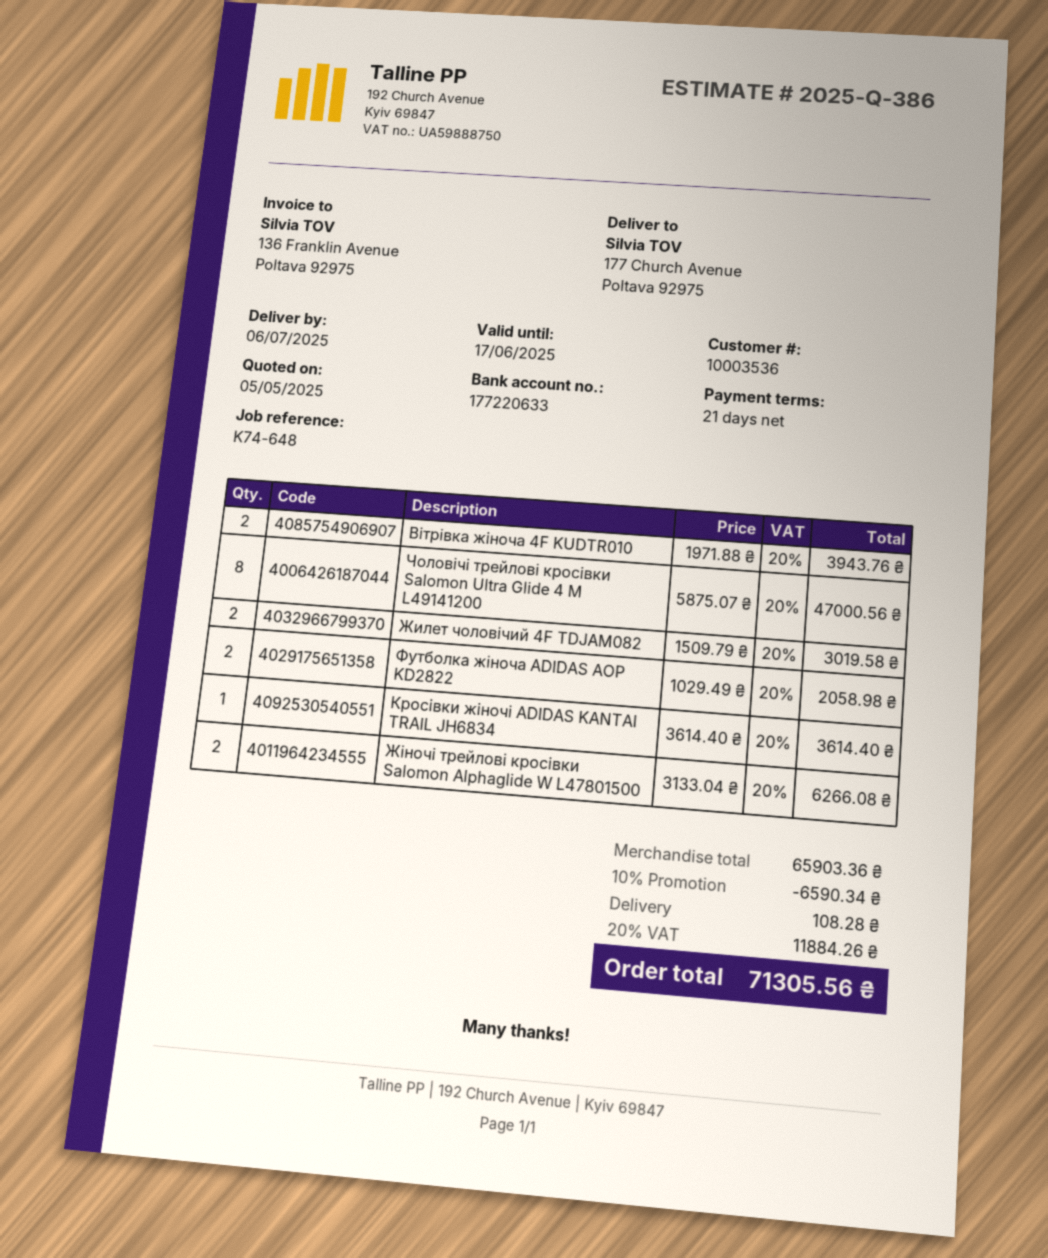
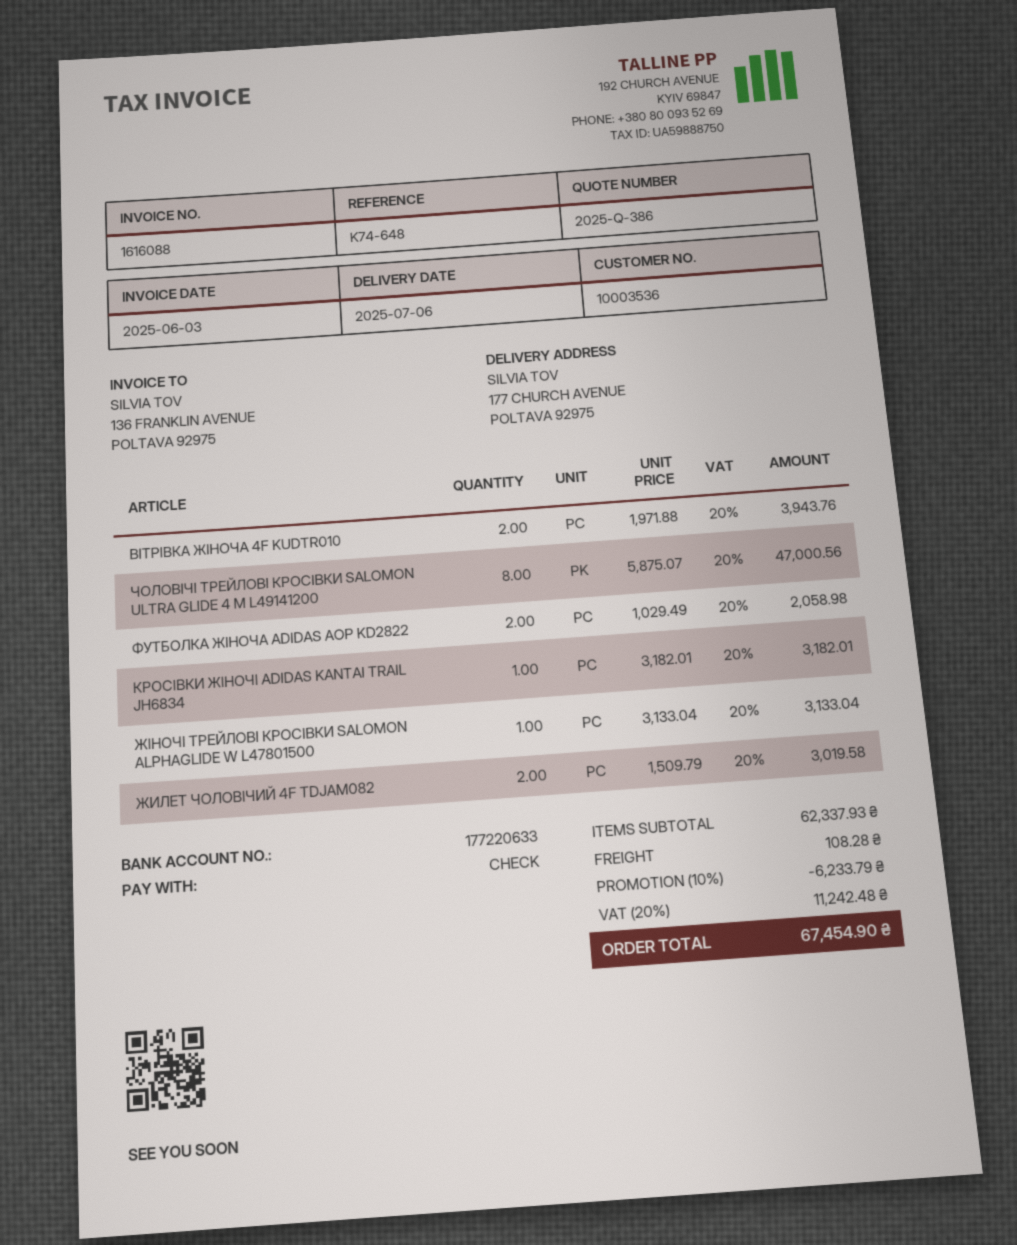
Кросівки жіночі ADIDAS KANTAI TRAIL JH6834: 1 x 3614.40 = 3614.40 -> 1 x 3182.01 = 3182.01
Жіночі трейлові кросівки Salomon Alphaglide W L47801500: 2 x 3133.04 = 6266.08 -> 1 x 3133.04 = 3133.04
subtotal: 65903.36 -> 62337.93
discount: 10% = 6590.34 -> 10% = 6233.79
tax: 20% = 11884.26 -> 20% = 11242.48
total: 71305.56 -> 67454.90

